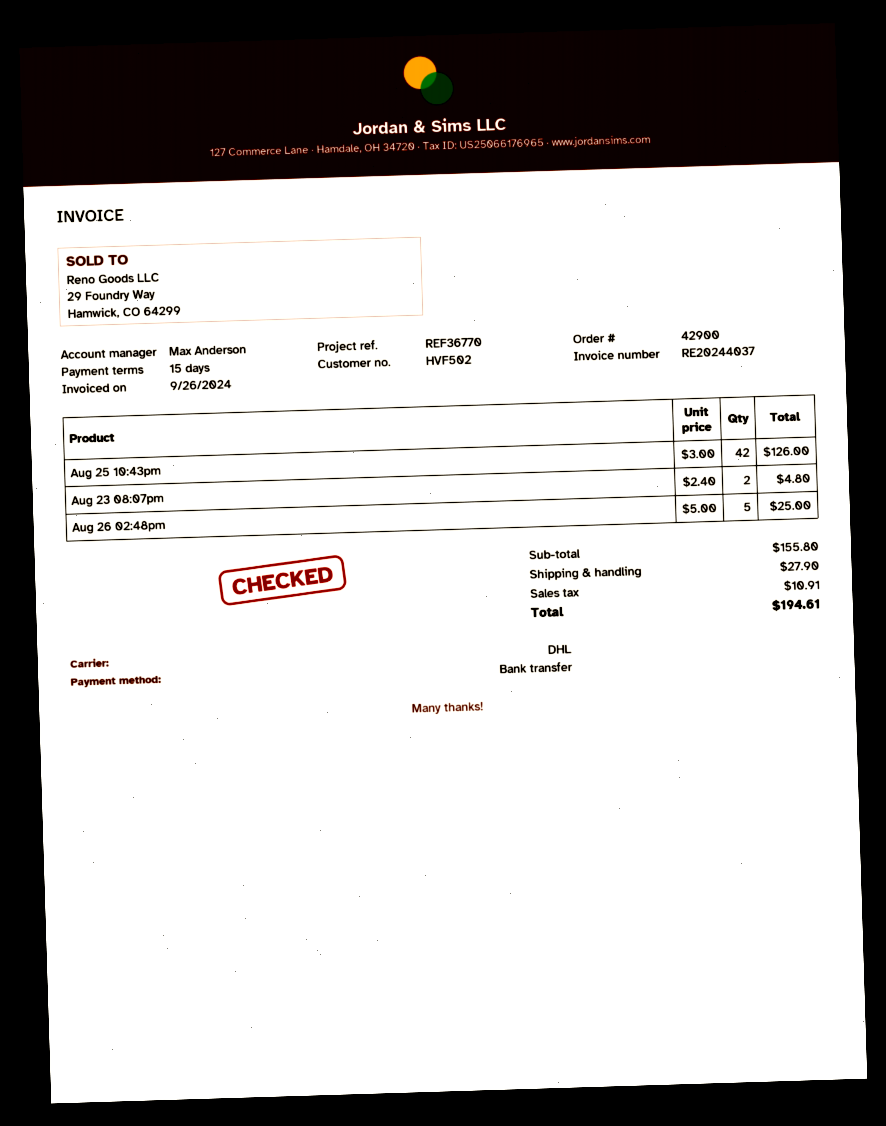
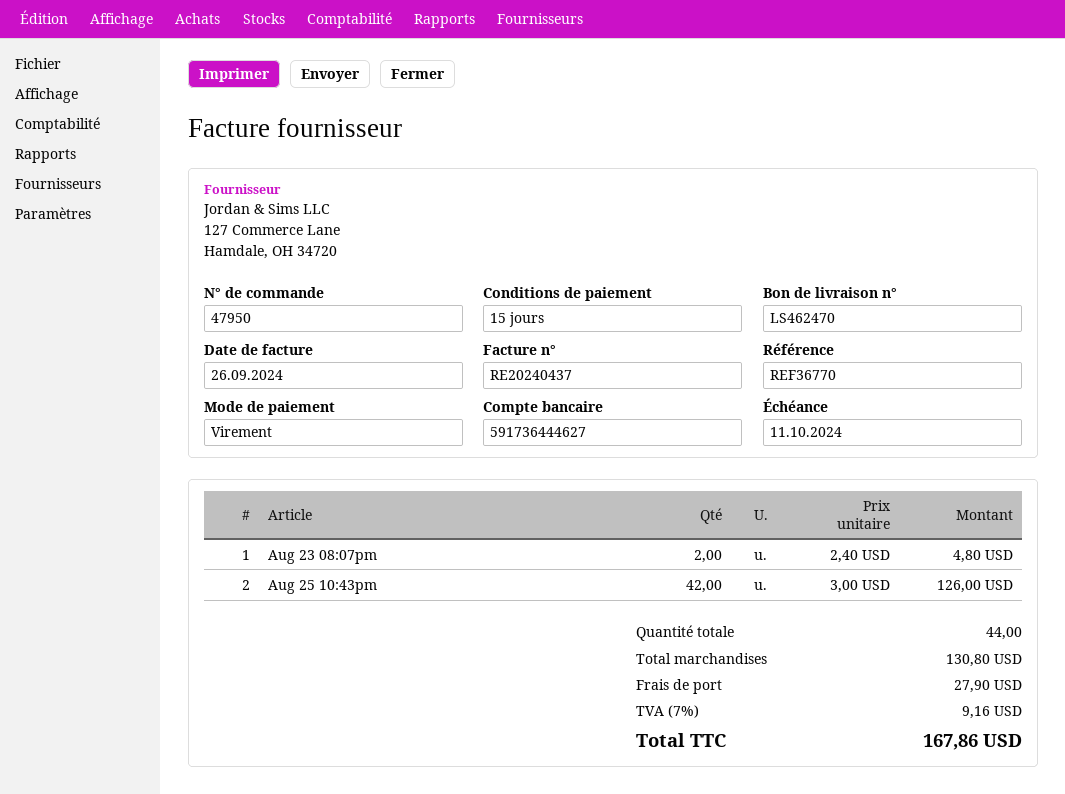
order number: 42900 -> 47950
invoice number: RE20244037 -> RE20240437
Aug 26 02:48pm: 5 x 5.00 = 25.00 -> none
subtotal: 155.80 -> 130.80
tax: 10.91 -> 9.16
total: 194.61 -> 167.86

